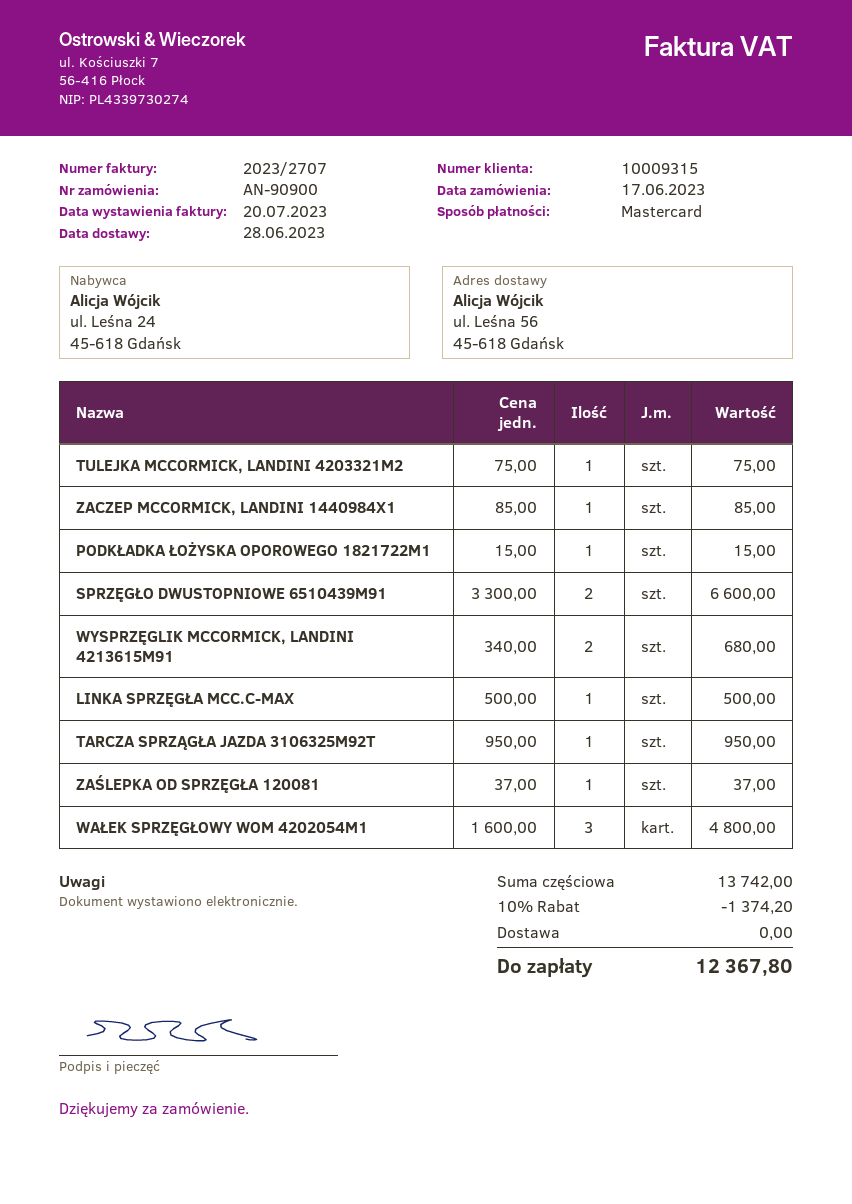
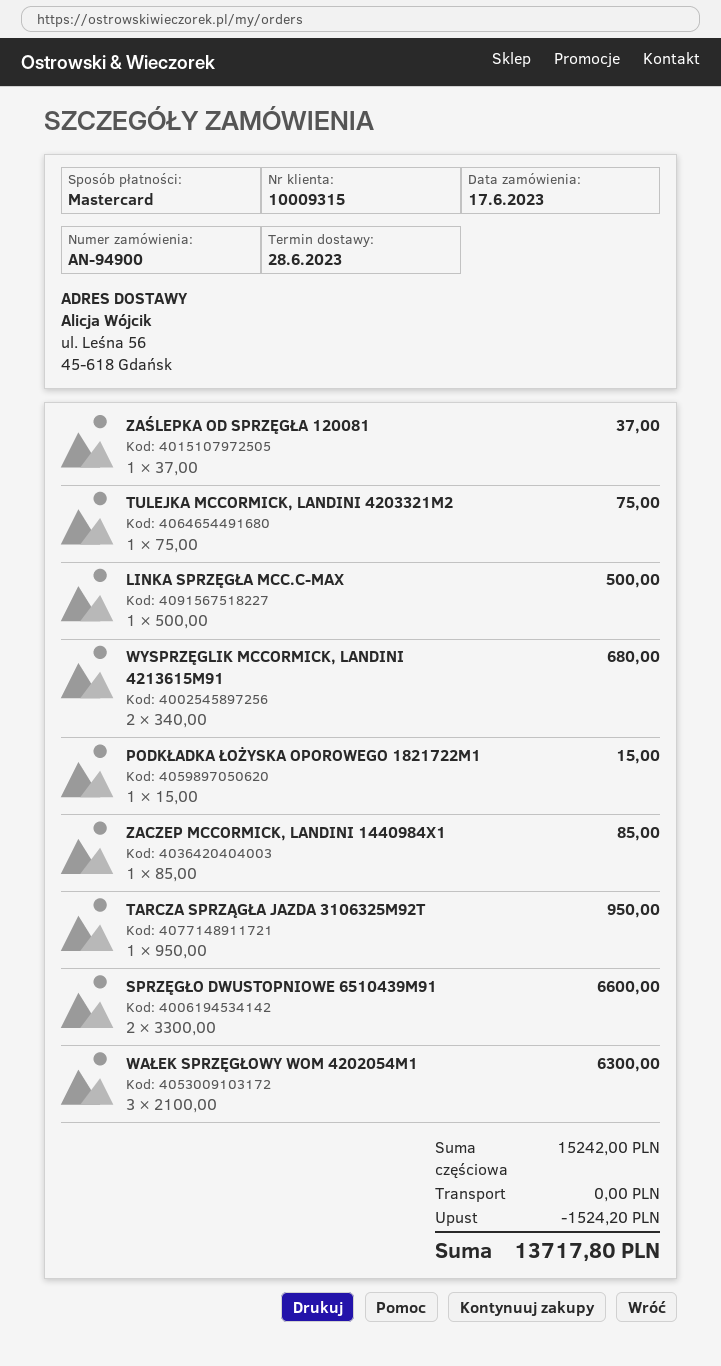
order number: AN-90900 -> AN-94900
WAŁEK SPRZĘGŁOWY WOM 4202054M1: 3 x 1600.00 = 4800.00 -> 3 x 2100.00 = 6300.00
subtotal: 13742.00 -> 15242.00
discount: 1374.20 -> 1524.20
total: 12367.80 -> 13717.80

